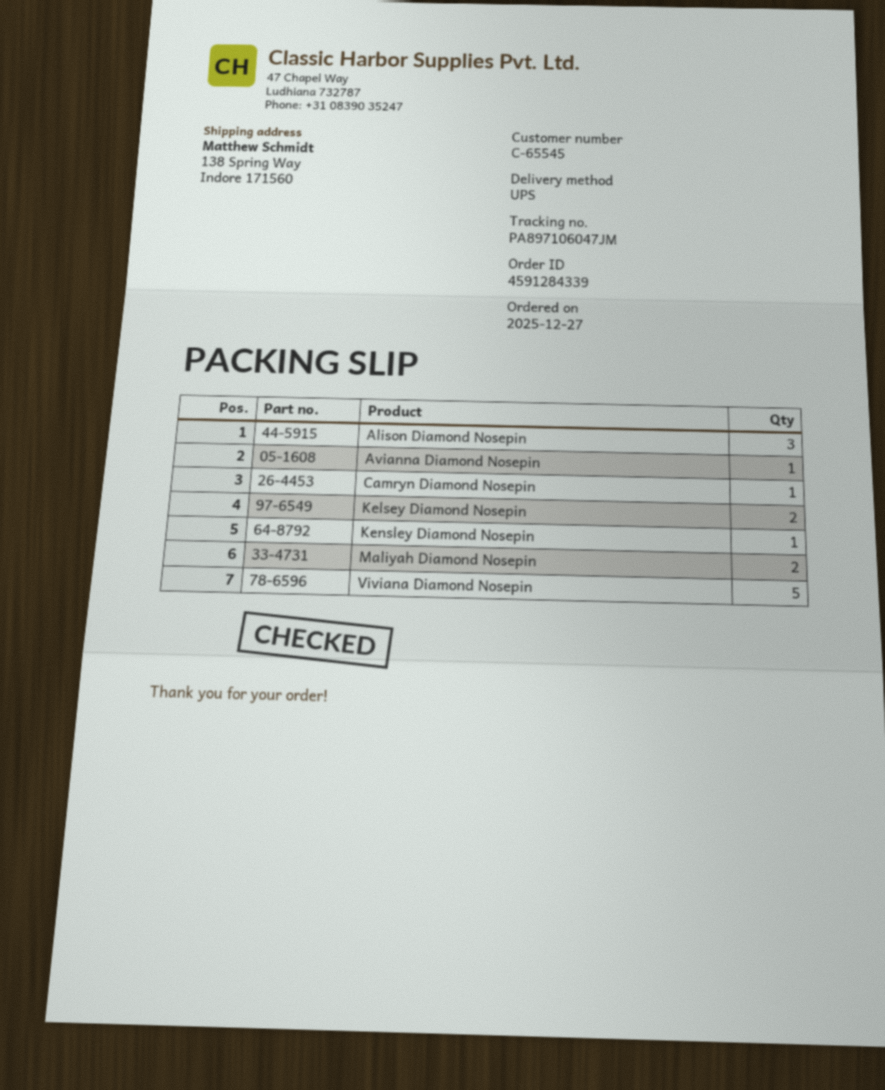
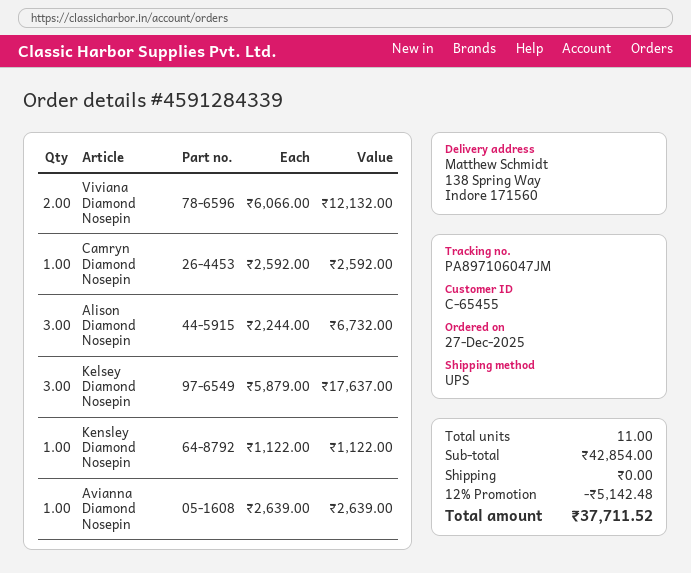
customer number: C-65545 -> C-65455
Kelsey Diamond Nosepin: 2 -> 3
Maliyah Diamond Nosepin: 2 -> none
Viviana Diamond Nosepin: 5 -> 2

